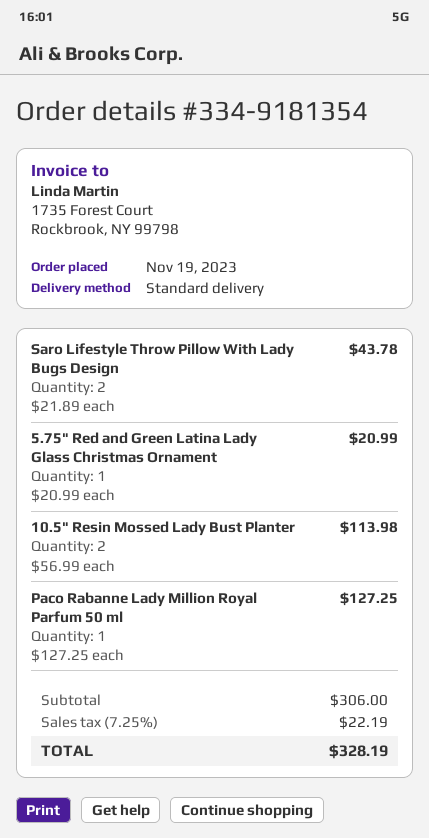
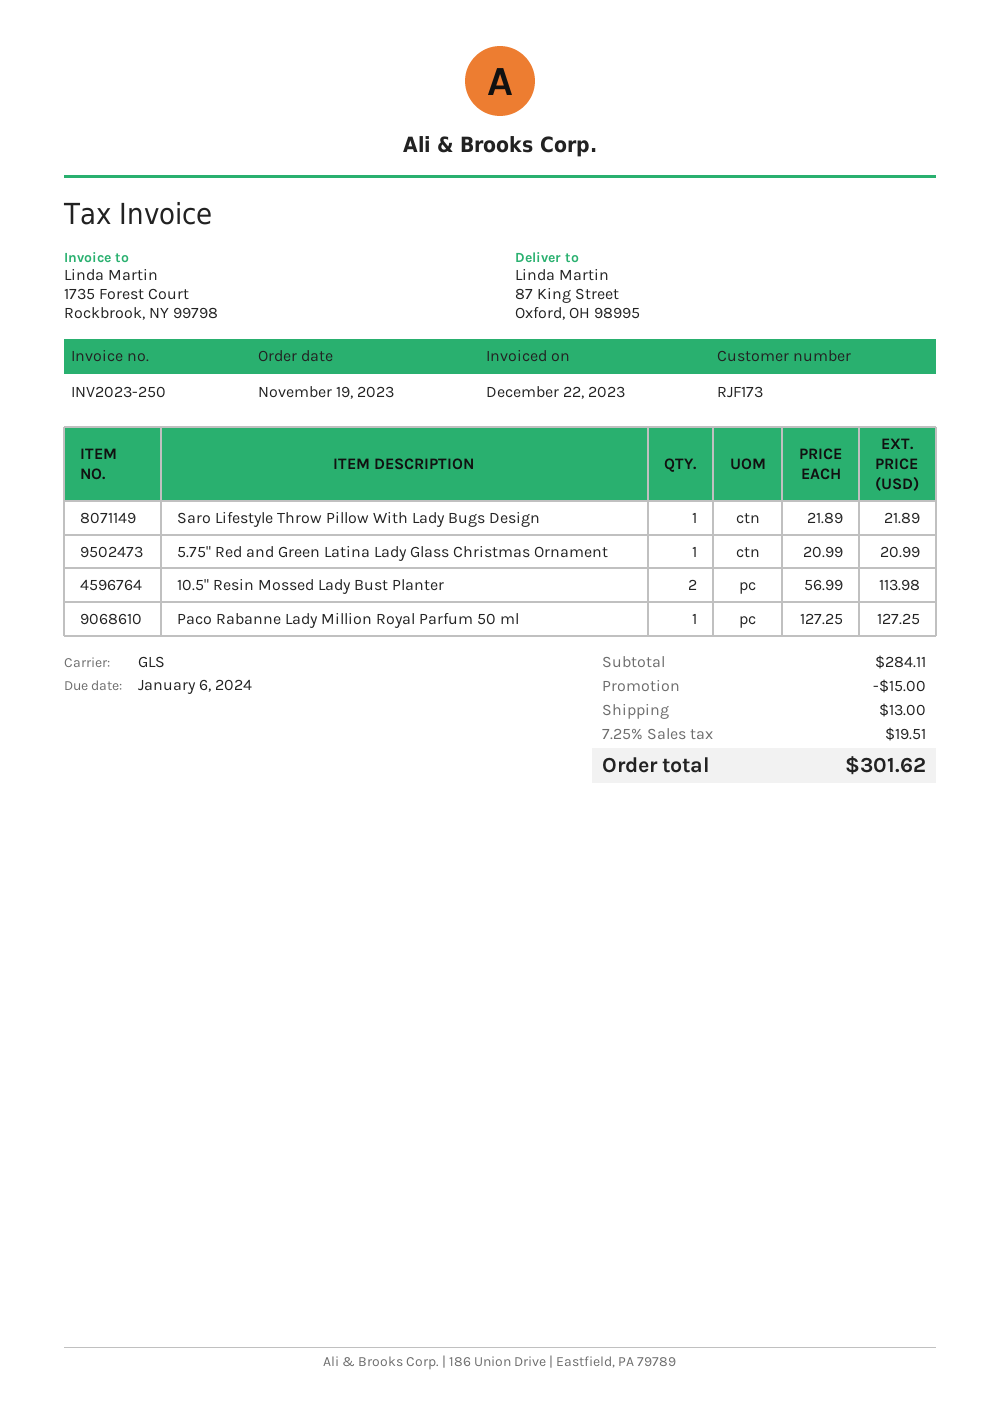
shipping method: standard -> GLS
Saro Lifestyle Throw Pillow With Lady Bugs Design: 2 x 21.89 = 43.78 -> 1 x 21.89 = 21.89
subtotal: 306.00 -> 284.11
discount: none -> 15.00
shipping: none -> 13.00
tax: 7.25% = 22.19 -> 7.25% = 19.51
total: 328.19 -> 301.62

